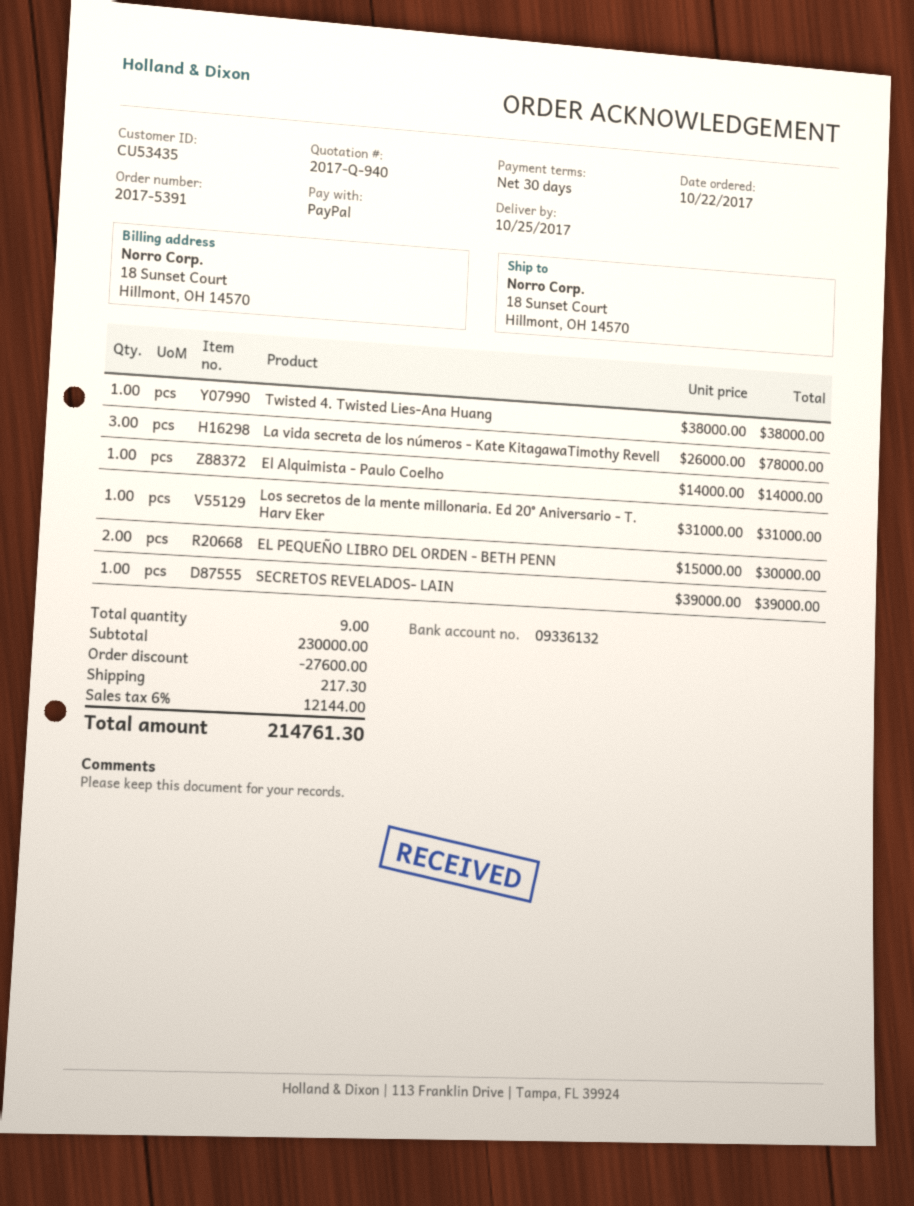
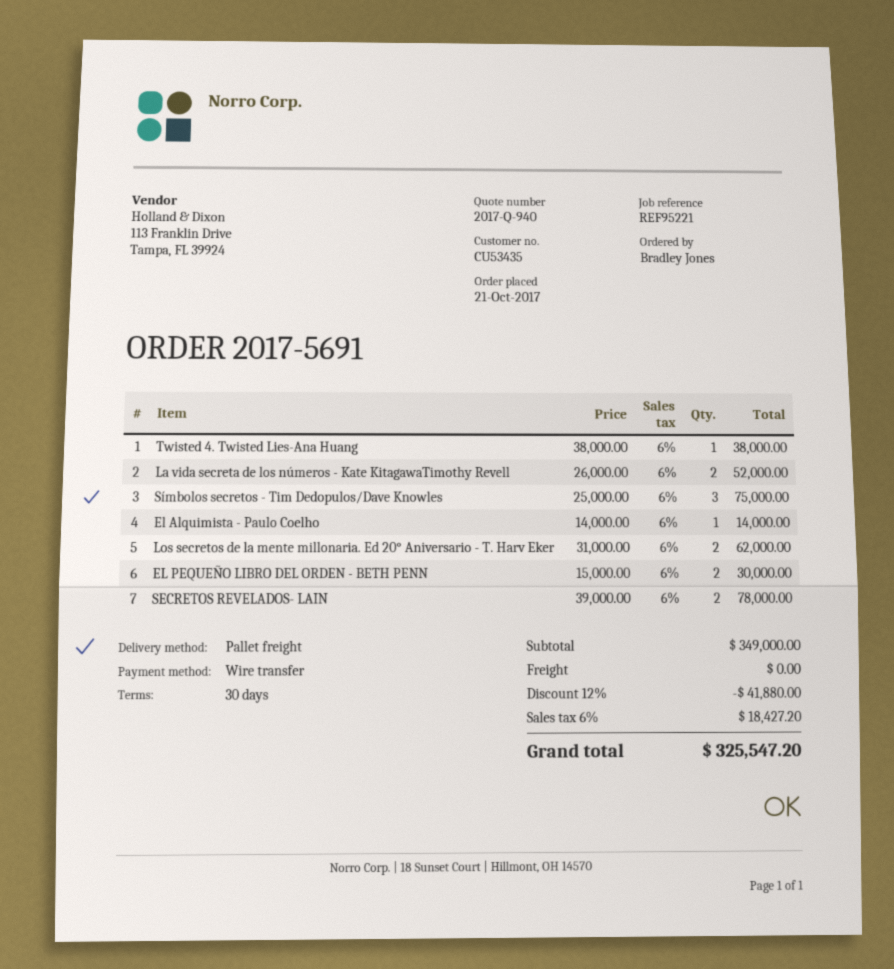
order number: 2017-5391 -> 2017-5691
order date: 2017-10-22 -> 2017-10-21
payment method: PayPal -> bank transfer
La vida secreta de los números - Kate KitagawaTimothy Revell: 3 x 26000.00 = 78000.00 -> 2 x 26000.00 = 52000.00
Los secretos de la mente millonaria. Ed 20° Aniversario - T. Harv Eker: 1 x 31000.00 = 31000.00 -> 2 x 31000.00 = 62000.00
SECRETOS REVELADOS- LAIN: 1 x 39000.00 = 39000.00 -> 2 x 39000.00 = 78000.00
Símbolos secretos - Tim Dedopulos/Dave Knowles: none -> 3 x 25000.00 = 75000.00
subtotal: 230000.00 -> 349000.00
discount: 27600.00 -> 41880.00
shipping: 217.30 -> 0.00
tax: 6% = 12144.00 -> 6% = 18427.20
total: 214761.30 -> 325547.20

